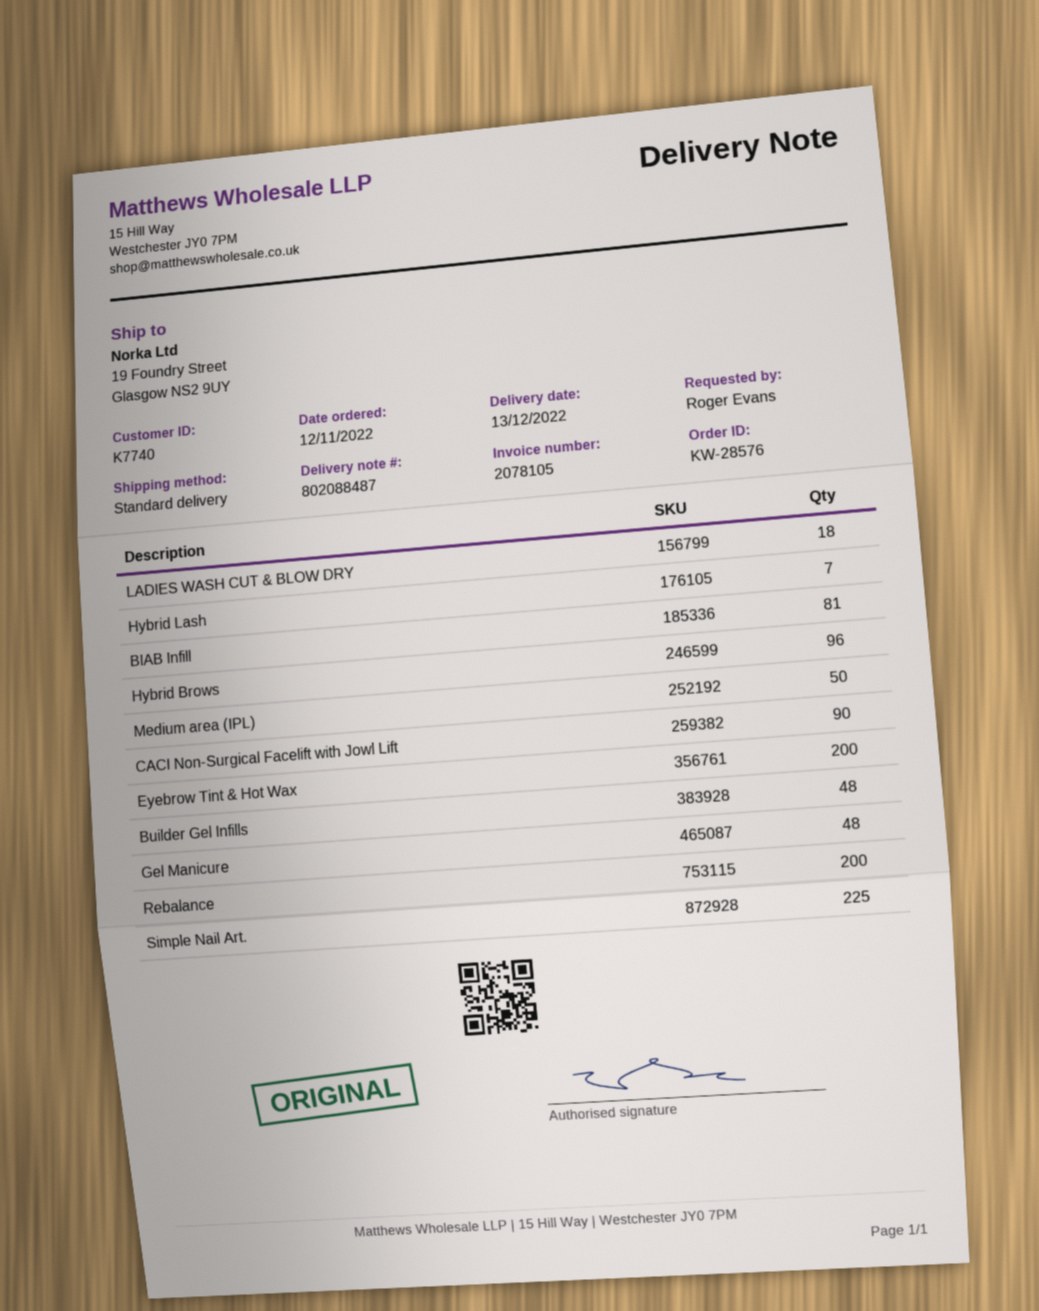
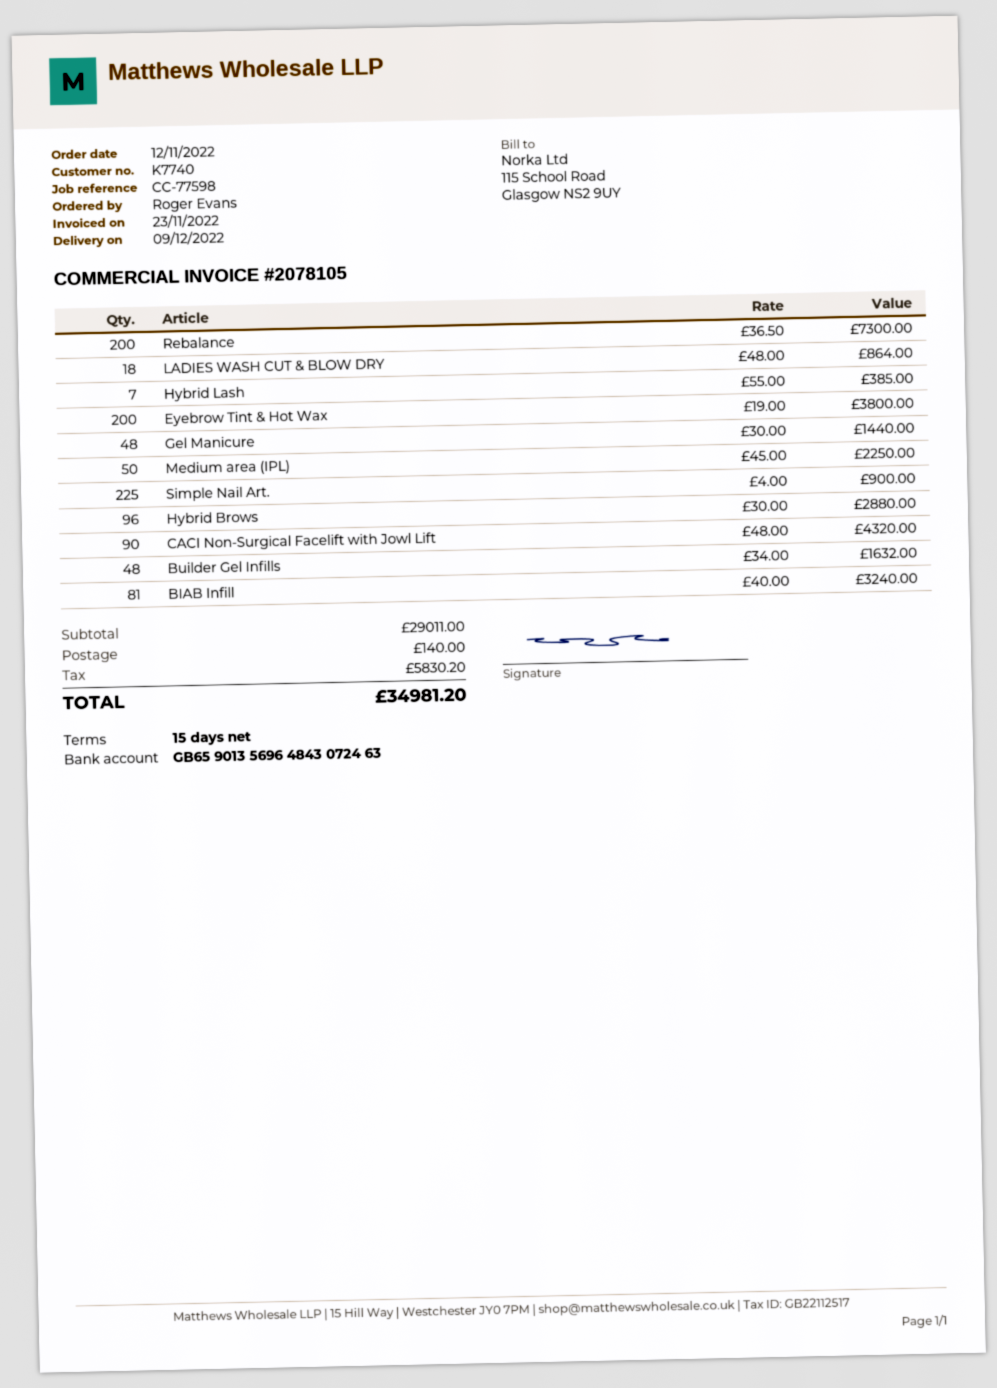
delivery date: 2022-12-13 -> 2022-12-09

